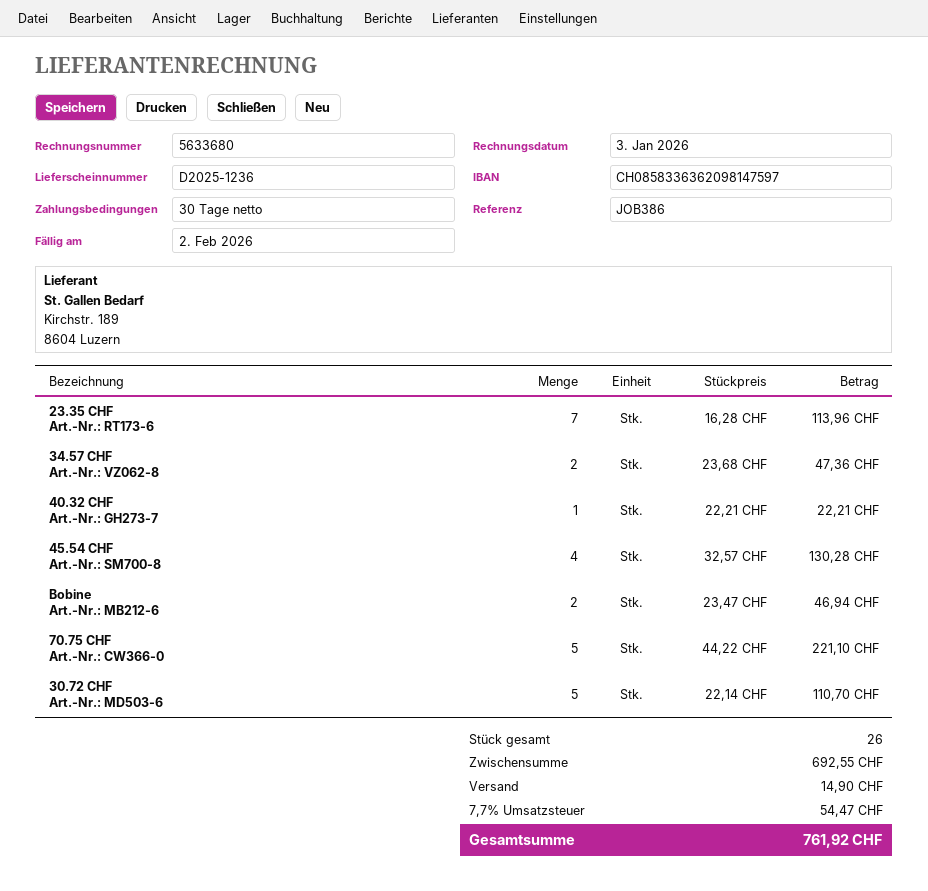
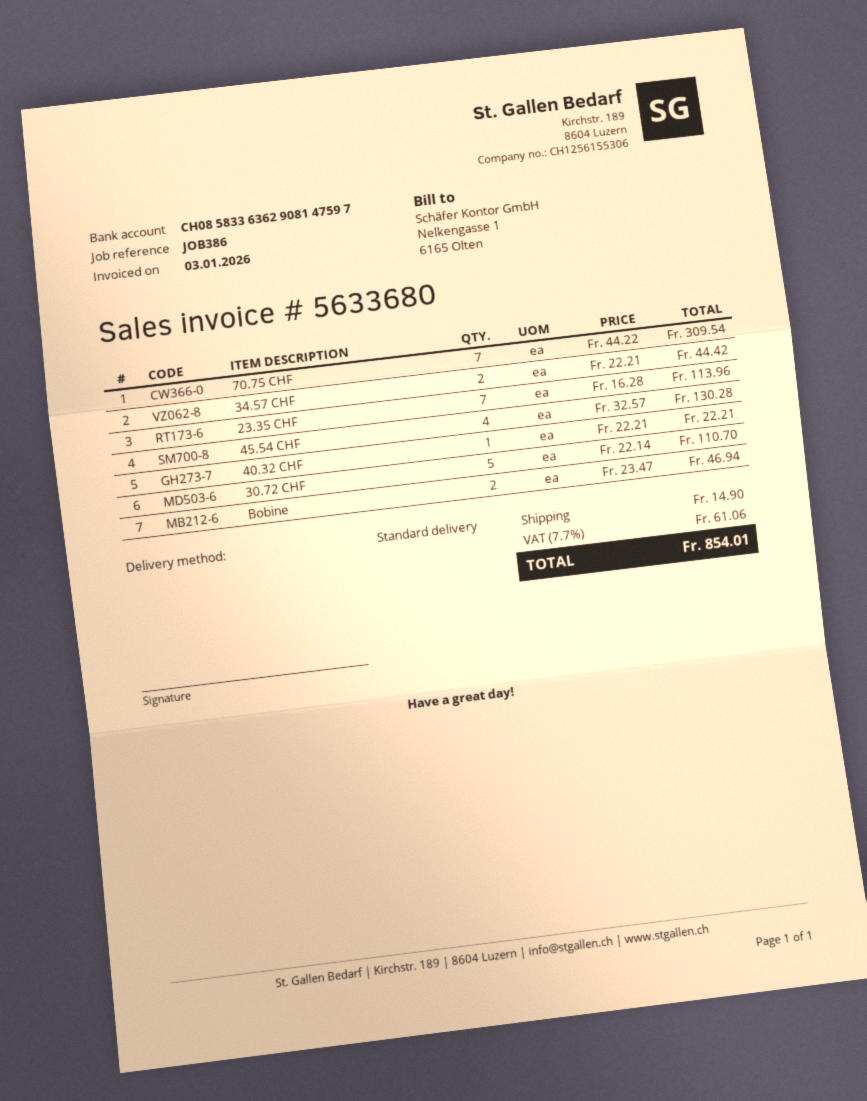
bank account: CH0858336362098147597 -> CH0858336362908147597
34.57 CHF: 2 x 23.68 = 47.36 -> 2 x 22.21 = 44.42
70.75 CHF: 5 x 44.22 = 221.10 -> 7 x 44.22 = 309.54
tax: 7.7% = 54.47 -> 7.7% = 61.06
total: 761.92 -> 854.01

